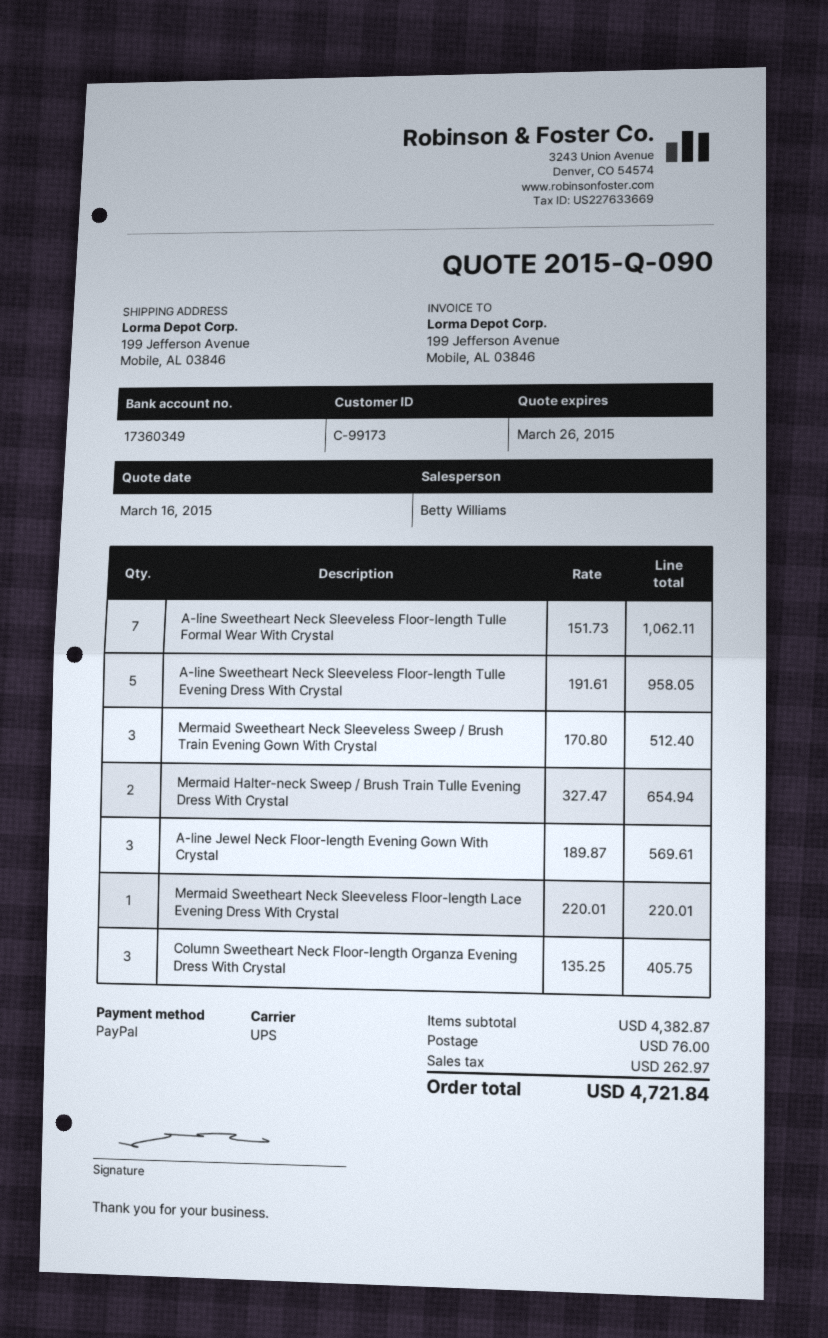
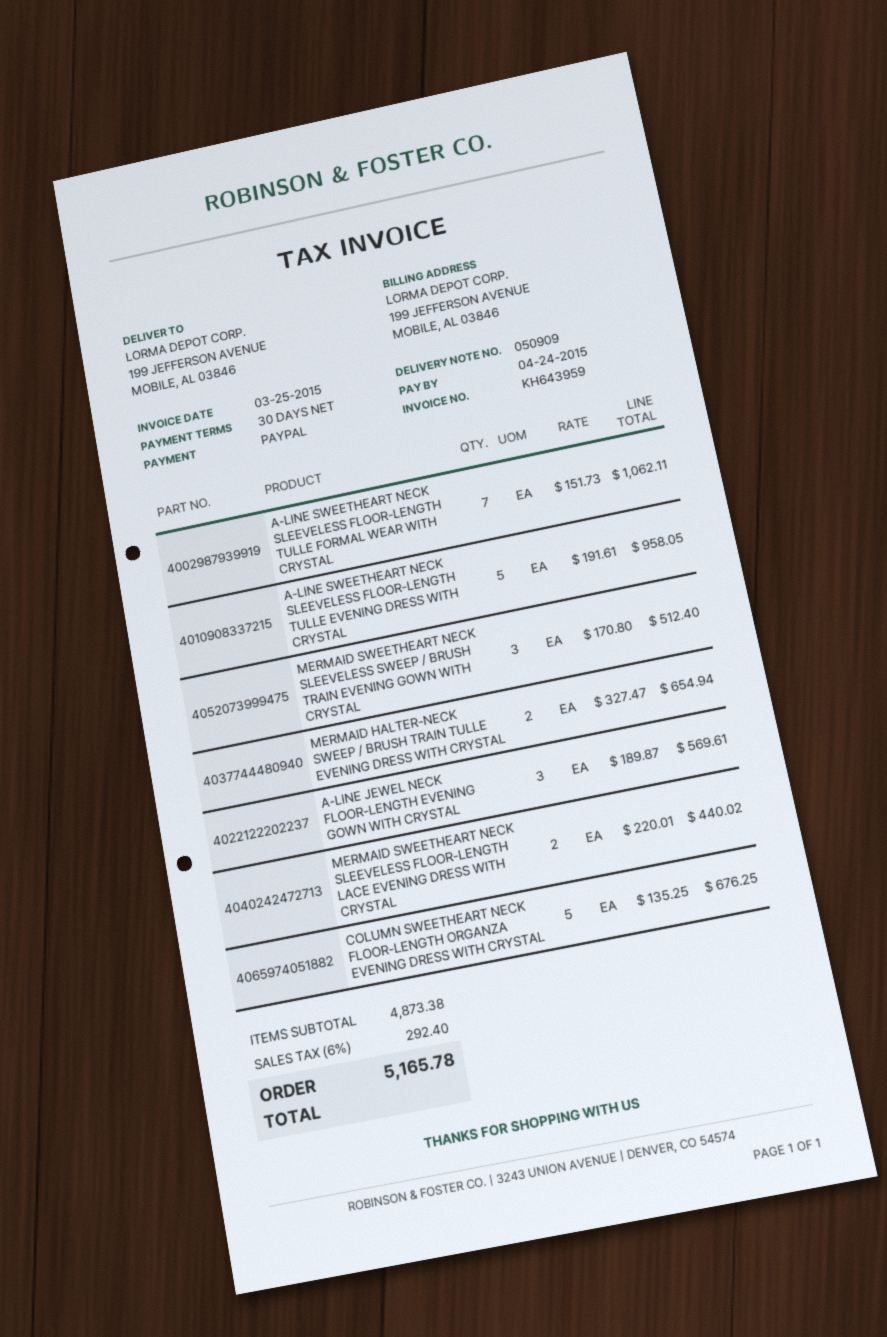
Mermaid Sweetheart Neck Sleeveless Floor-length Lace Evening Dress With Crystal: 1 x 220.01 = 220.01 -> 2 x 220.01 = 440.02
Column Sweetheart Neck Floor-length Organza Evening Dress With Crystal: 3 x 135.25 = 405.75 -> 5 x 135.25 = 676.25
subtotal: 4382.87 -> 4873.38
shipping: 76.00 -> none
tax: 262.97 -> 292.40
total: 4721.84 -> 5165.78

